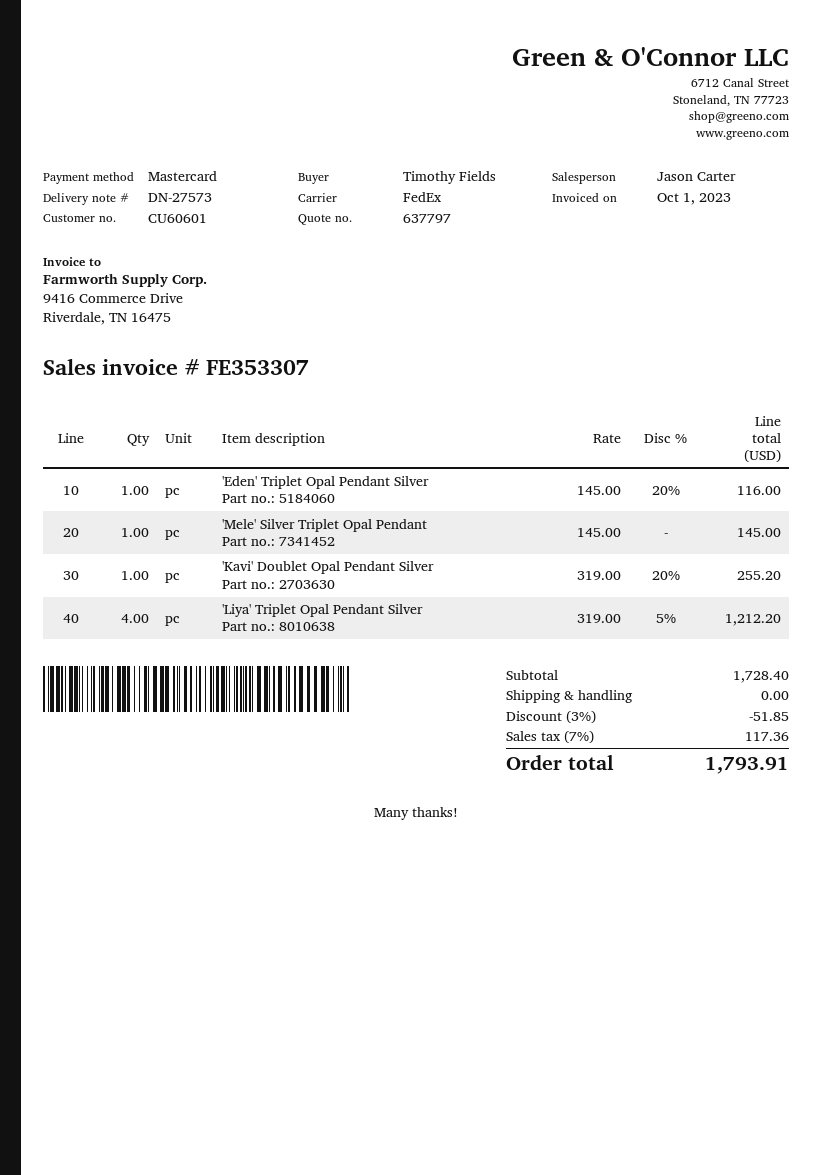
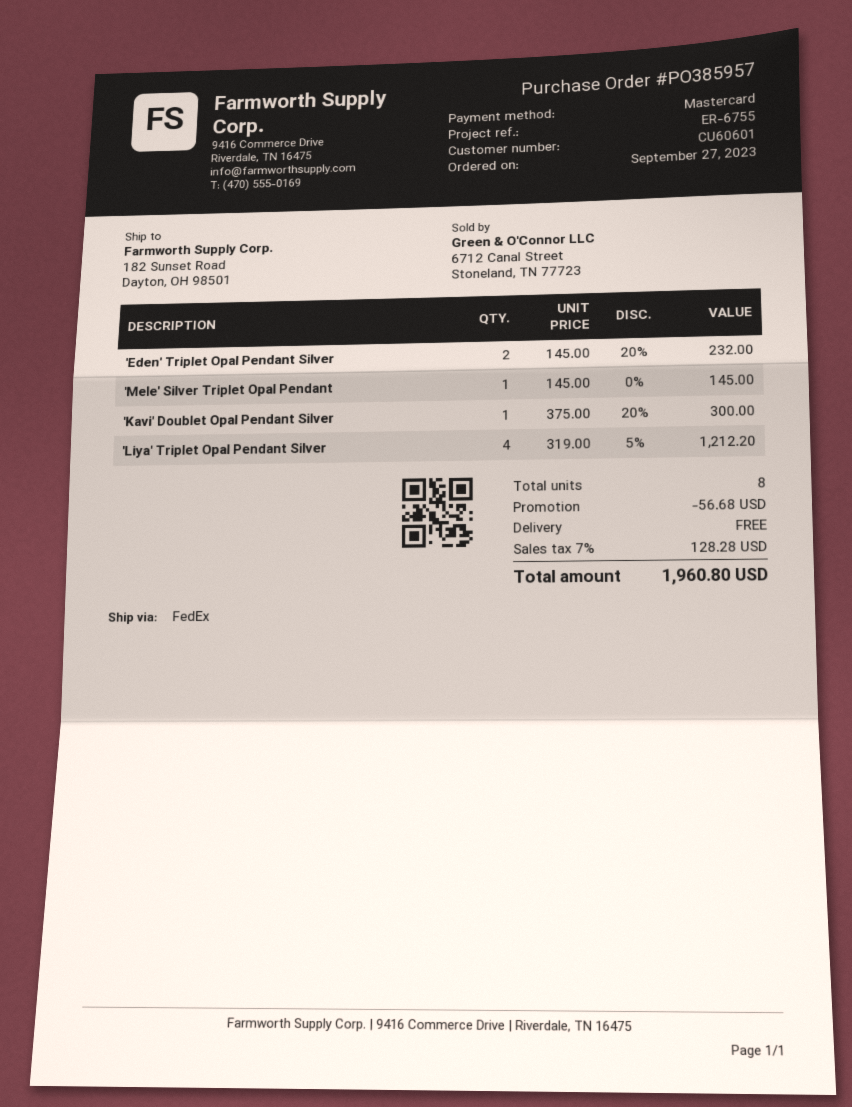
'Eden' Triplet Opal Pendant Silver: 1 x 145.00 - 20% = 116.00 -> 2 x 145.00 - 20% = 232.00
'Kavi' Doublet Opal Pendant Silver: 1 x 319.00 - 20% = 255.20 -> 1 x 375.00 - 20% = 300.00
discount: 51.85 -> 56.68
tax: 7% = 117.36 -> 7% = 128.28
total: 1793.91 -> 1960.80

